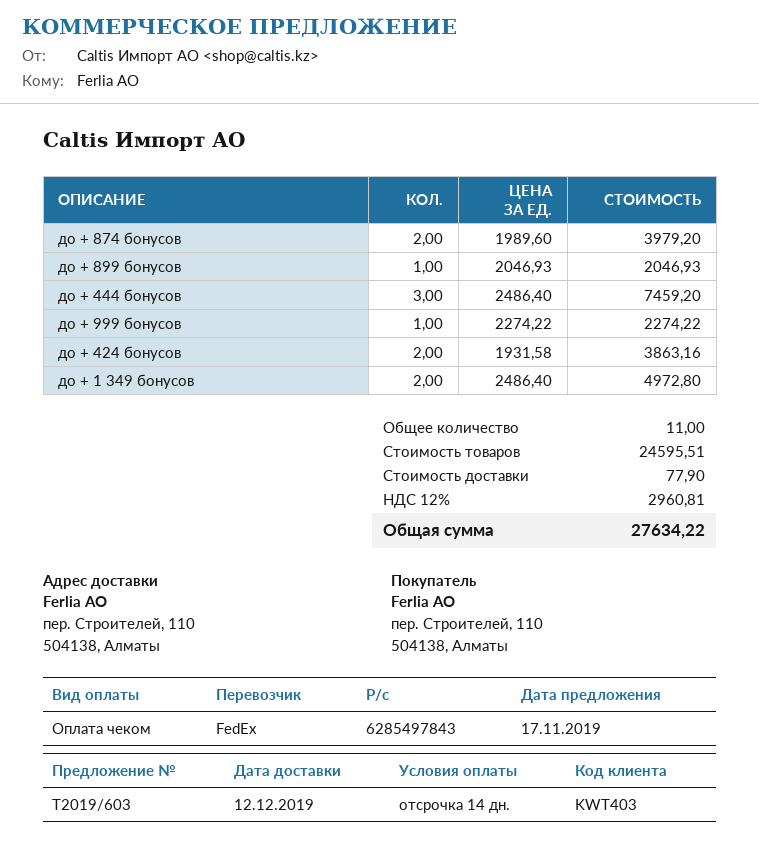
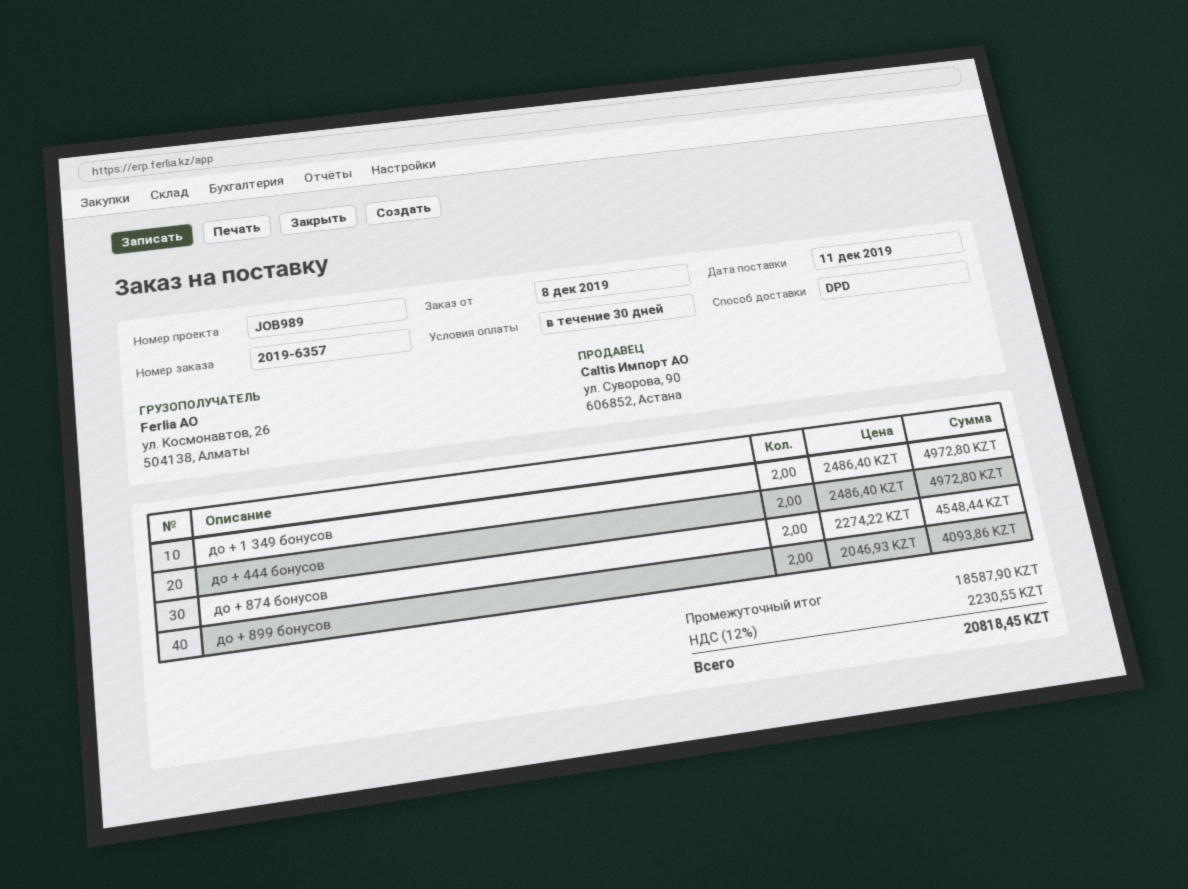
delivery date: 2019-12-12 -> 2019-12-11
payment terms: 14 days -> 30 days
shipping method: FedEx -> DPD
ship to: пер. Строителей, 110, 504138, Алматы -> ул. Космонавтов, 26, 504138, Алматы
до + 874 бонусов: 2 x 1989.60 = 3979.20 -> 2 x 2274.22 = 4548.44
до + 899 бонусов: 1 x 2046.93 = 2046.93 -> 2 x 2046.93 = 4093.86
до + 444 бонусов: 3 x 2486.40 = 7459.20 -> 2 x 2486.40 = 4972.80
до + 999 бонусов: 1 x 2274.22 = 2274.22 -> none
до + 424 бонусов: 2 x 1931.58 = 3863.16 -> none
subtotal: 24595.51 -> 18587.90
shipping: 77.90 -> none
tax: 12% = 2960.81 -> 12% = 2230.55
total: 27634.22 -> 20818.45

